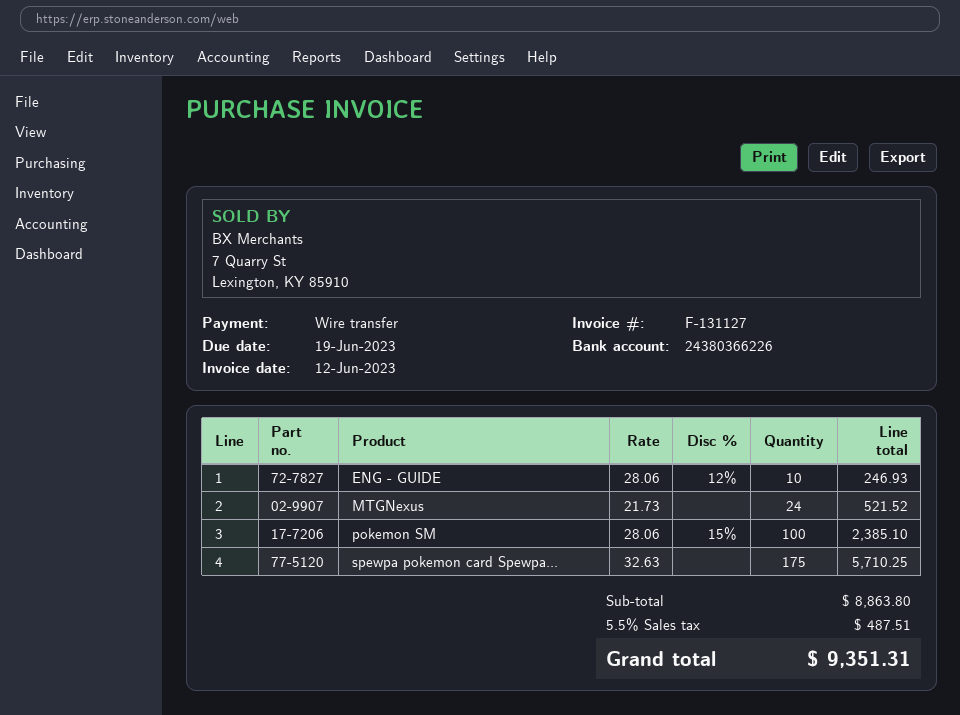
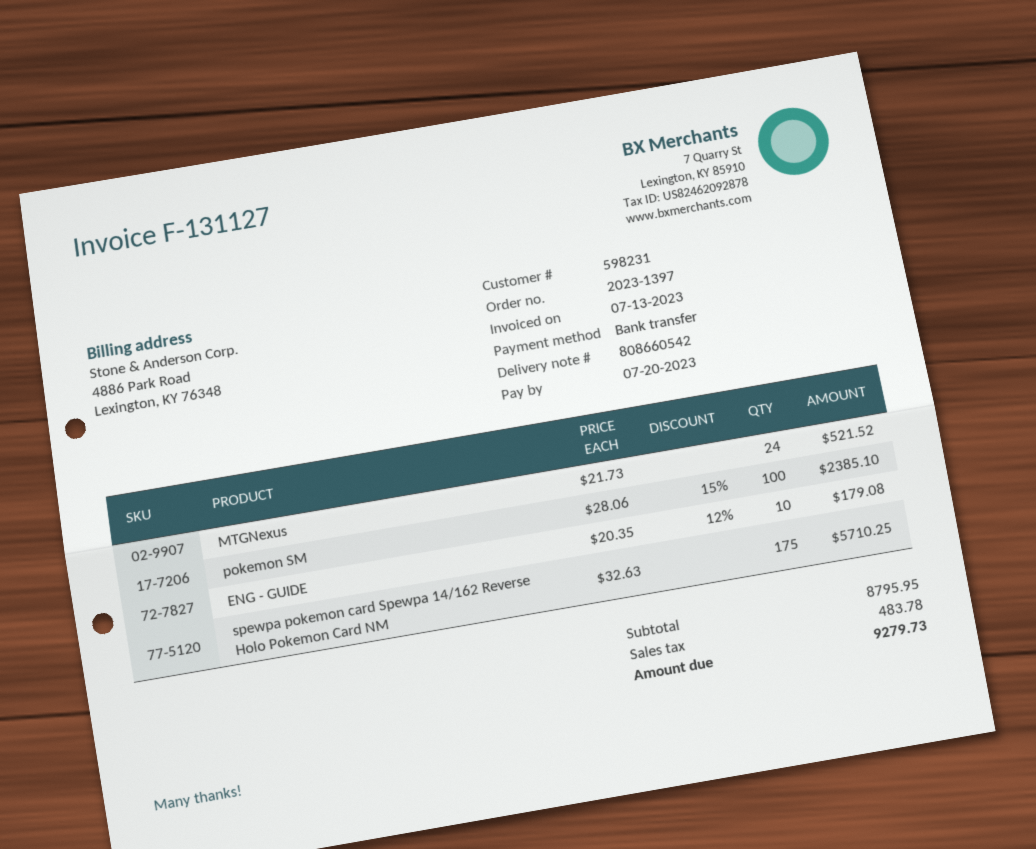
invoice date: 2023-06-12 -> 2023-07-13
due date: 2023-06-19 -> 2023-07-20
ENG - GUIDE: 10 x 28.06 - 12% = 246.93 -> 10 x 20.35 - 12% = 179.08
subtotal: 8863.80 -> 8795.95
tax: 487.51 -> 483.78
total: 9351.31 -> 9279.73

